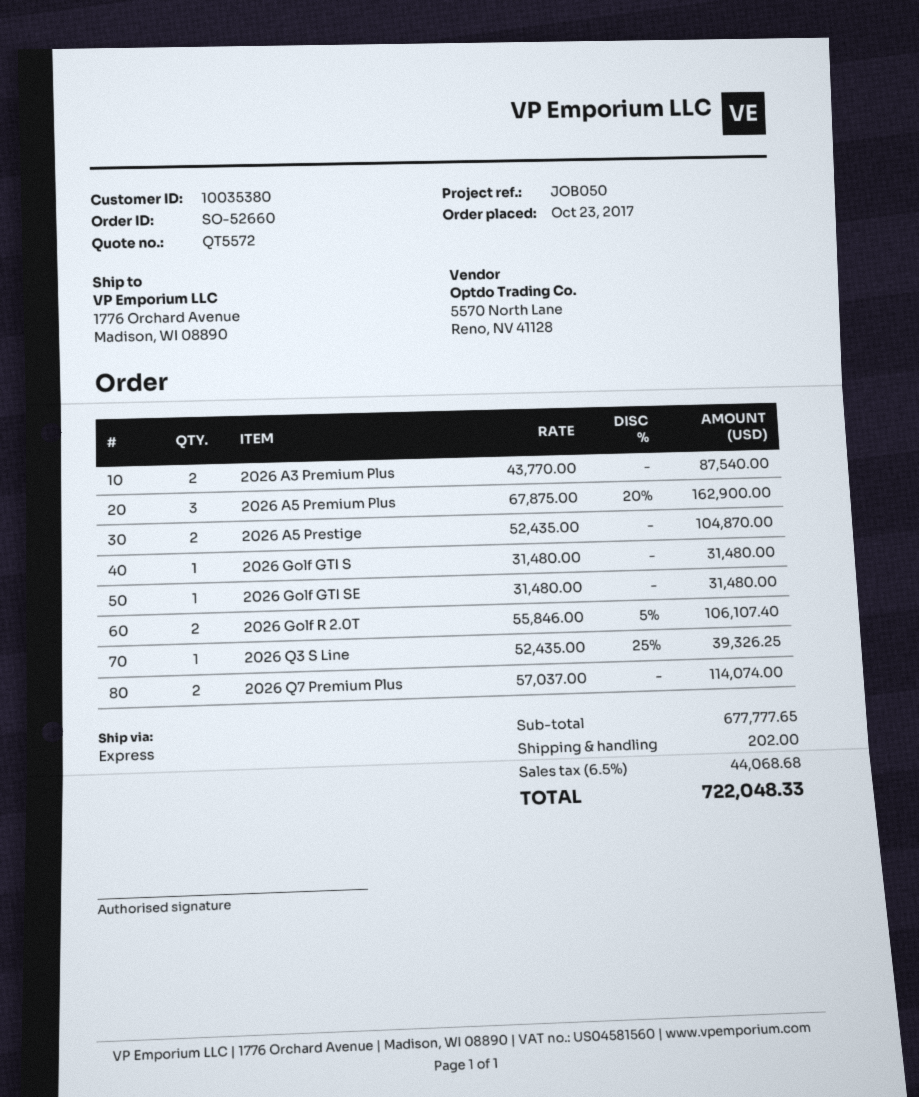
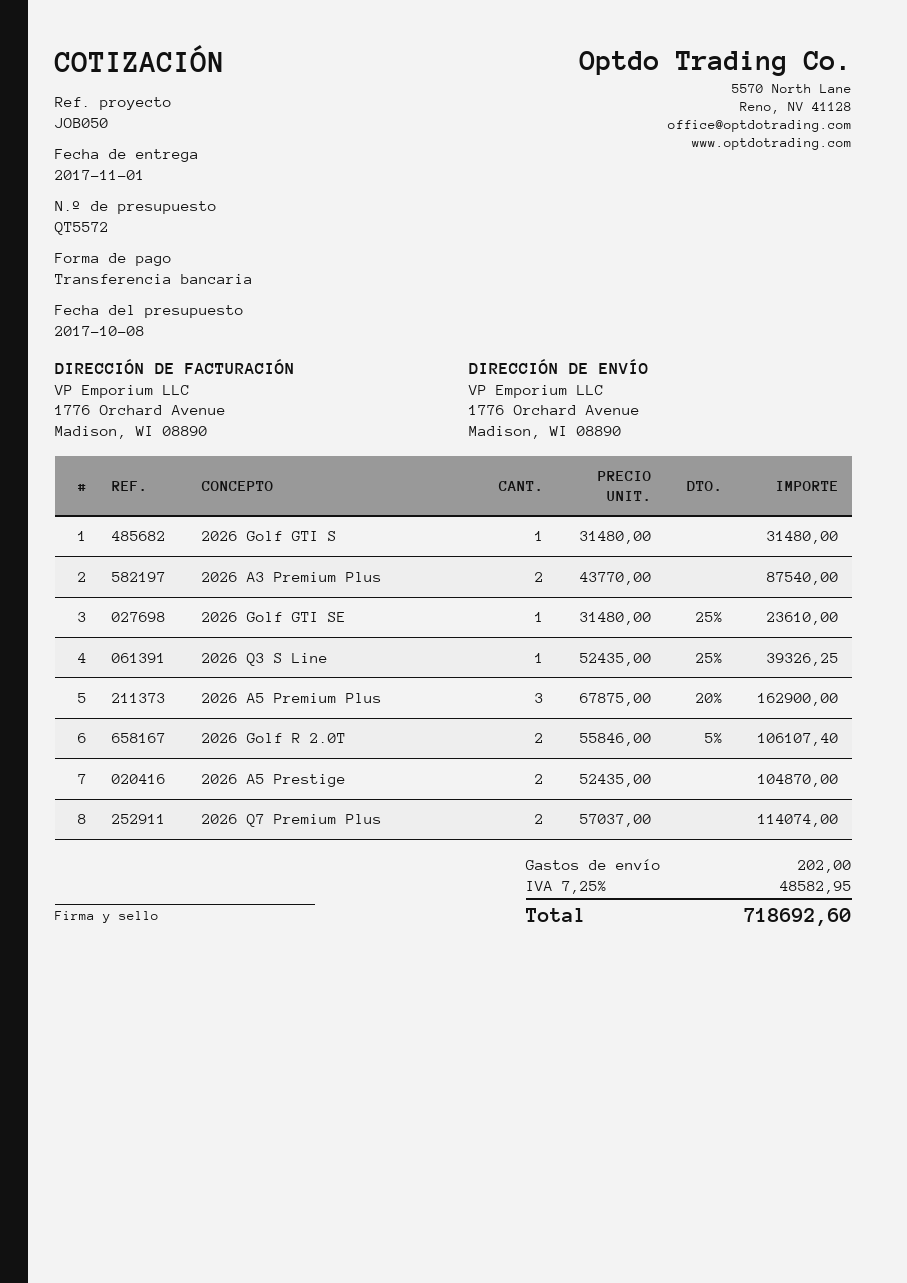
2026 Golf GTI SE: 1 x 31480.00 = 31480.00 -> 1 x 31480.00 - 25% = 23610.00
tax: 6.5% = 44068.68 -> 7.25% = 48582.95
total: 722048.33 -> 718692.60

